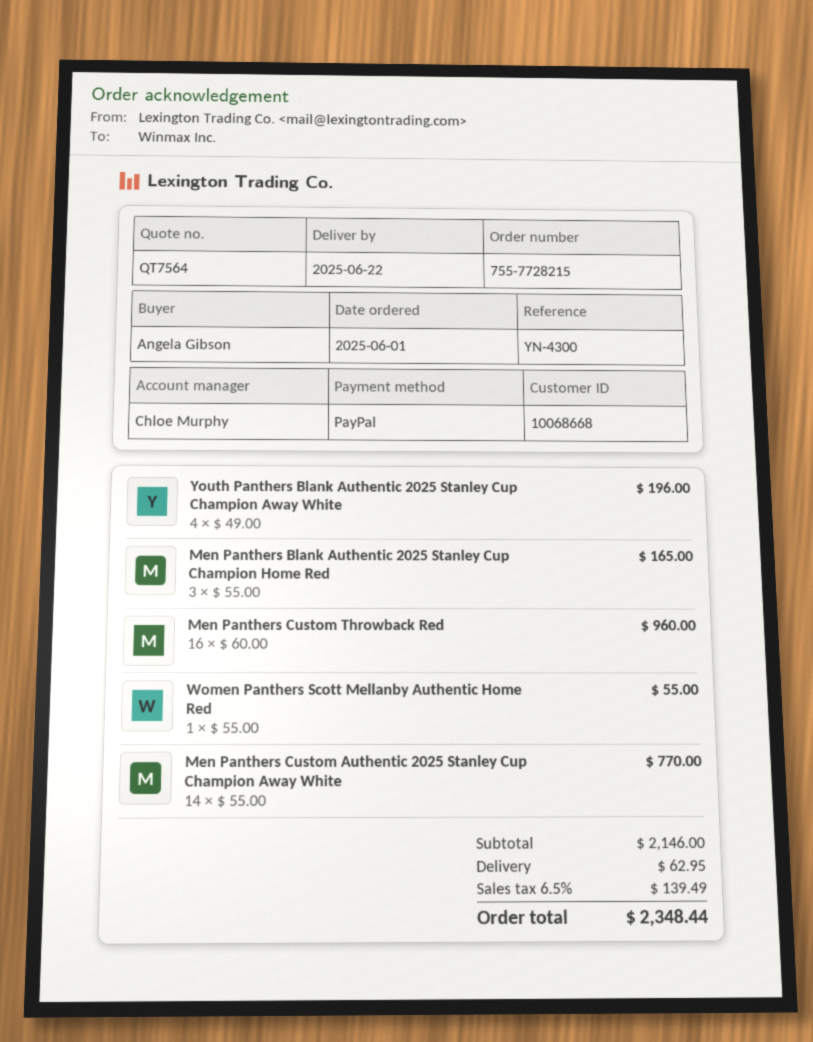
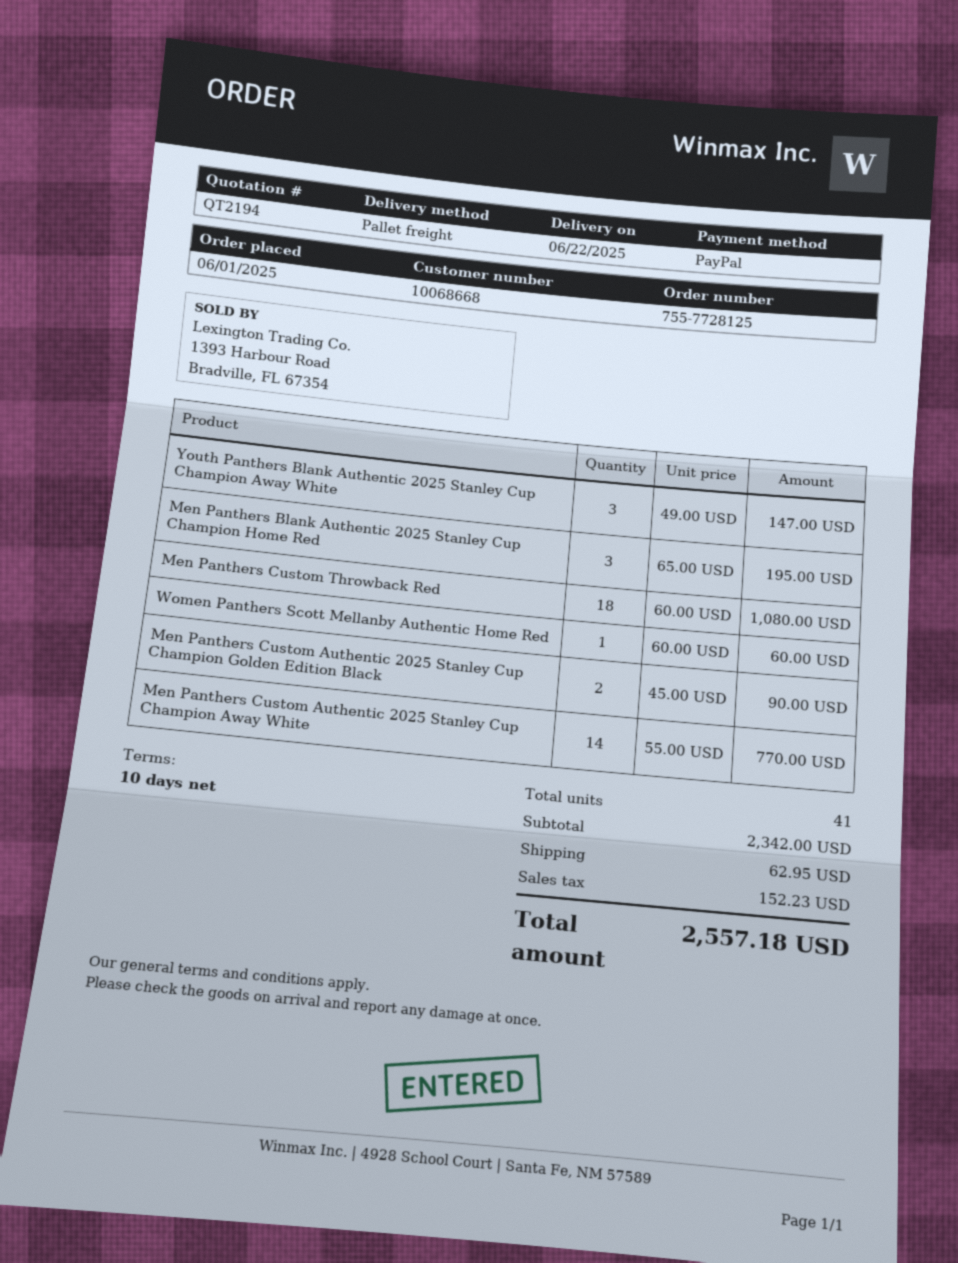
quote number: QT7564 -> QT2194
order number: 755-7728215 -> 755-7728125
Youth Panthers Blank Authentic 2025 Stanley Cup Champion Away White: 4 x 49.00 = 196.00 -> 3 x 49.00 = 147.00
Men Panthers Blank Authentic 2025 Stanley Cup Champion Home Red: 3 x 55.00 = 165.00 -> 3 x 65.00 = 195.00
Men Panthers Custom Throwback Red: 16 x 60.00 = 960.00 -> 18 x 60.00 = 1080.00
Women Panthers Scott Mellanby Authentic Home Red: 1 x 55.00 = 55.00 -> 1 x 60.00 = 60.00
Men Panthers Custom Authentic 2025 Stanley Cup Champion Golden Edition Black: none -> 2 x 45.00 = 90.00
subtotal: 2146.00 -> 2342.00
tax: 139.49 -> 152.23
total: 2348.44 -> 2557.18

